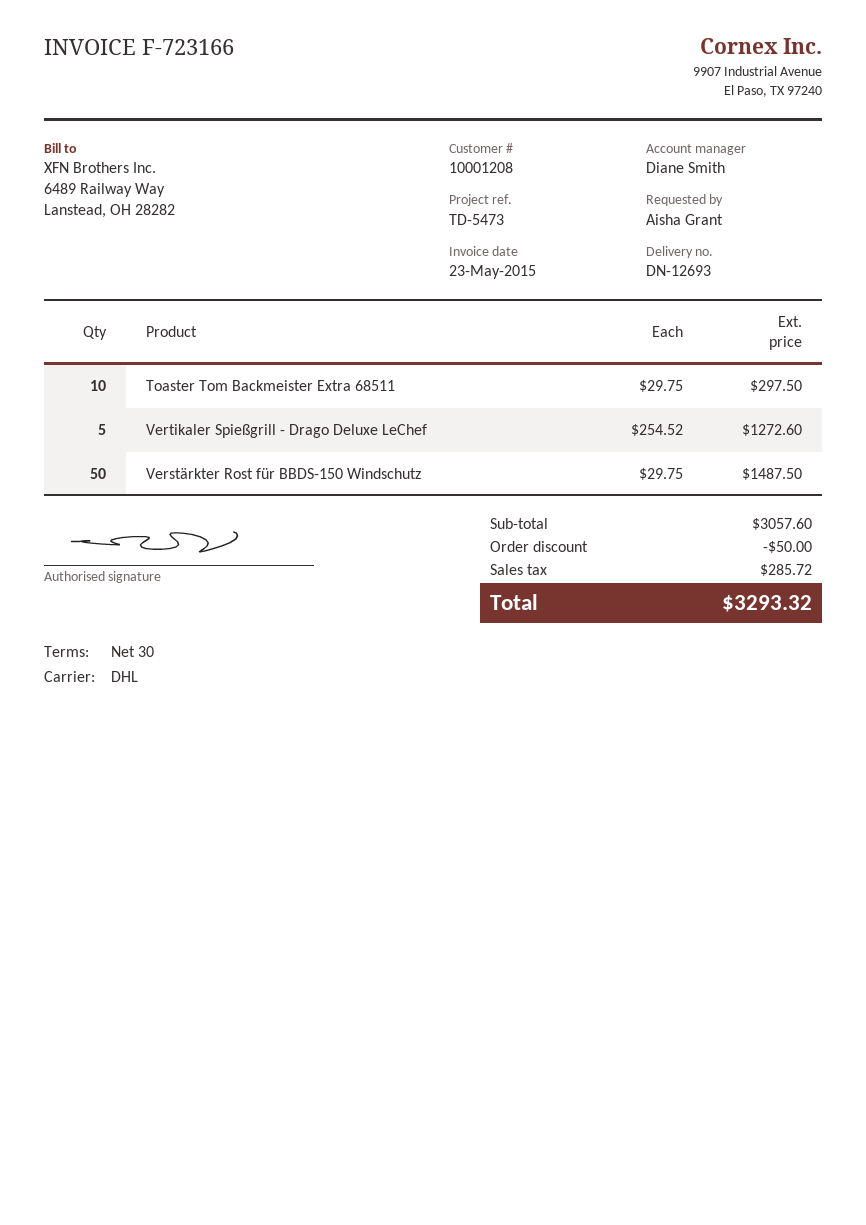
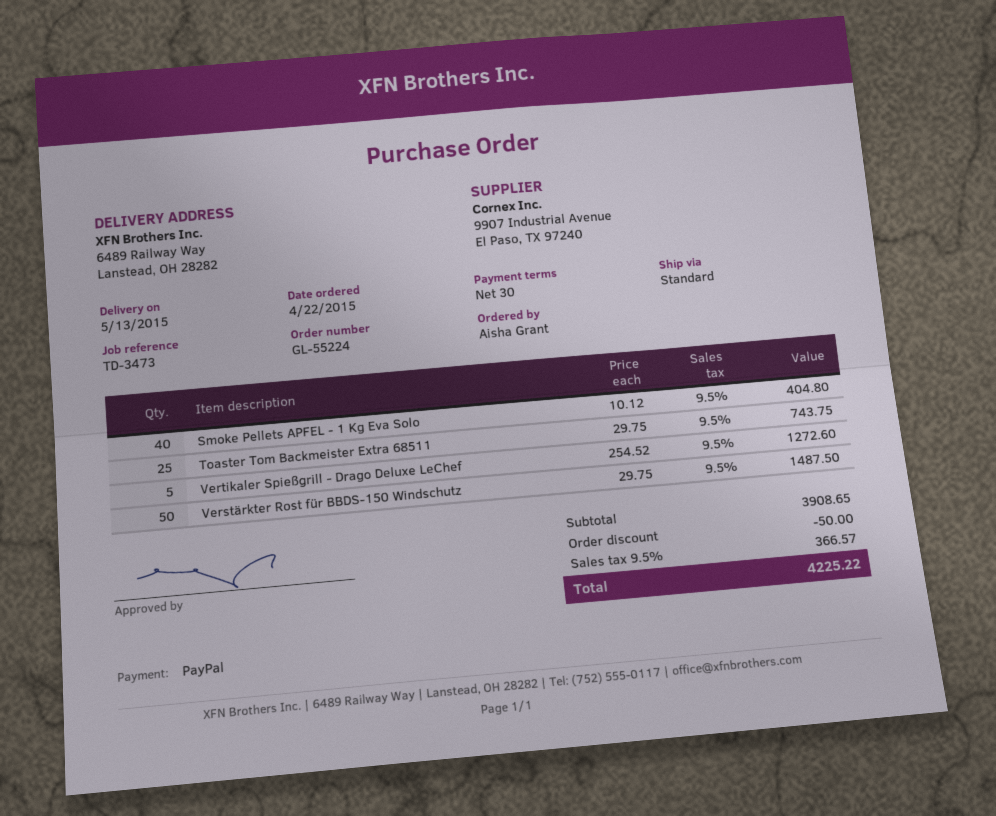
reference: TD-5473 -> TD-3473
shipping method: DHL -> standard
Toaster Tom Backmeister Extra 68511: 10 x 29.75 = 297.50 -> 25 x 29.75 = 743.75
Smoke Pellets APFEL - 1 Kg Eva Solo: none -> 40 x 10.12 = 404.80
subtotal: 3057.60 -> 3908.65
tax: 285.72 -> 366.57
total: 3293.32 -> 4225.22

